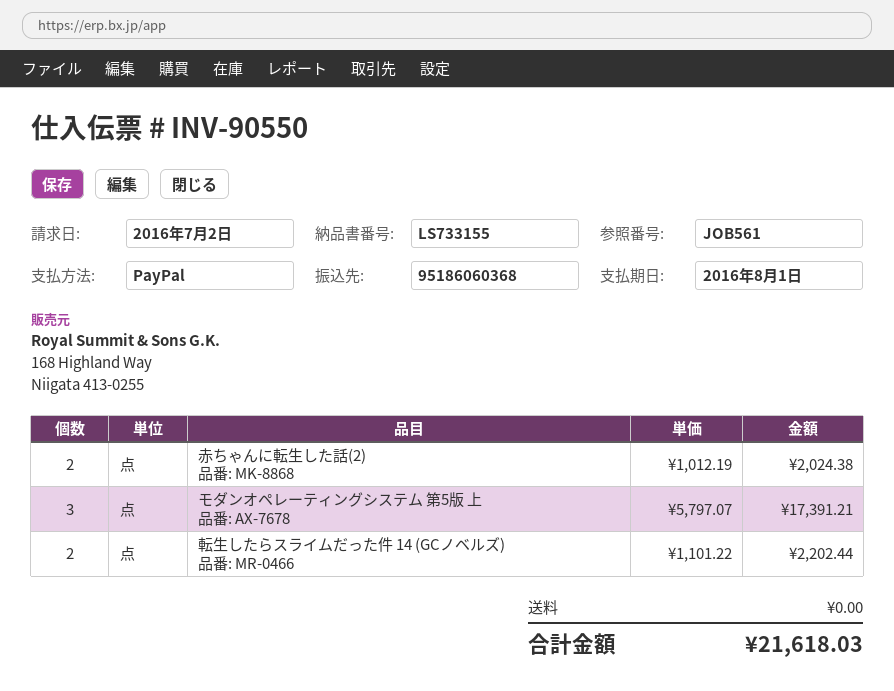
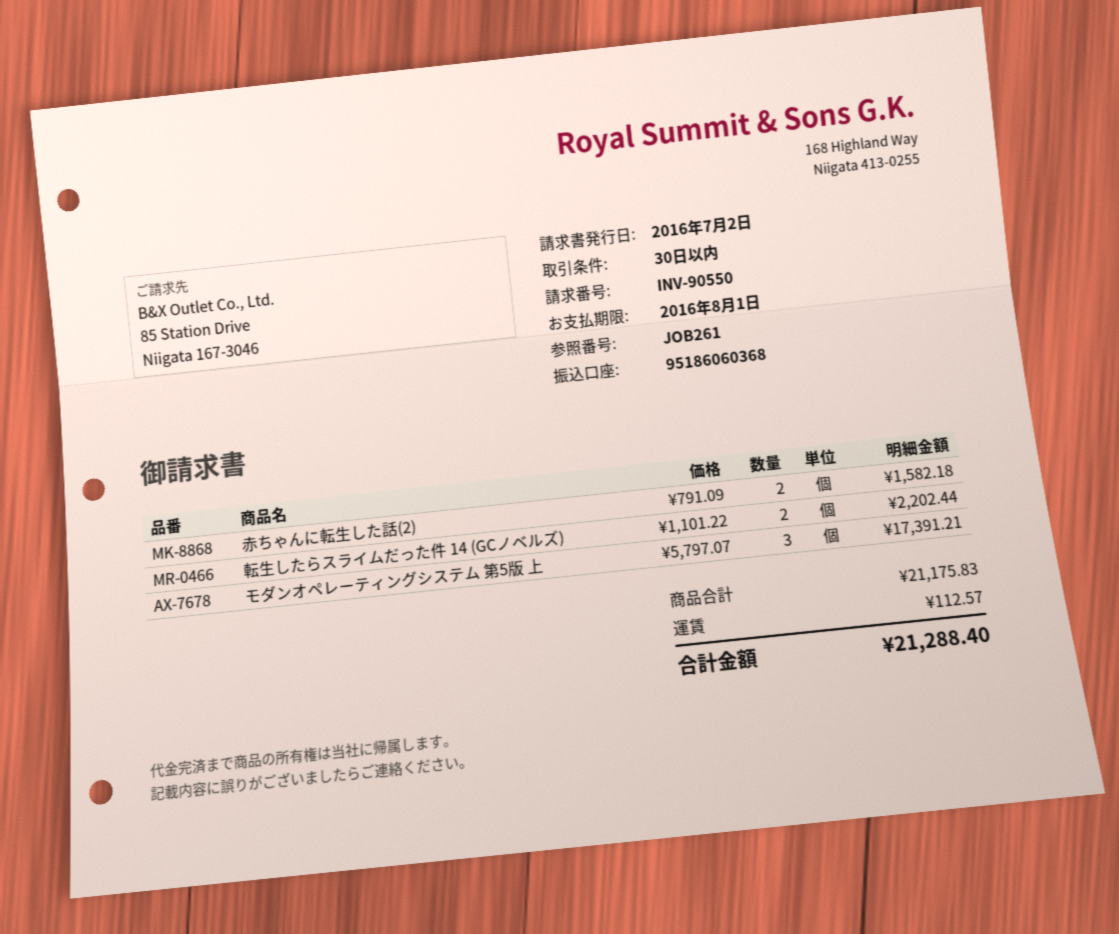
reference: JOB561 -> JOB261
赤ちゃんに転生した話(2): 2 x 1012.19 = 2024.38 -> 2 x 791.09 = 1582.18
shipping: 0.00 -> 112.57
total: 21618.03 -> 21288.40

